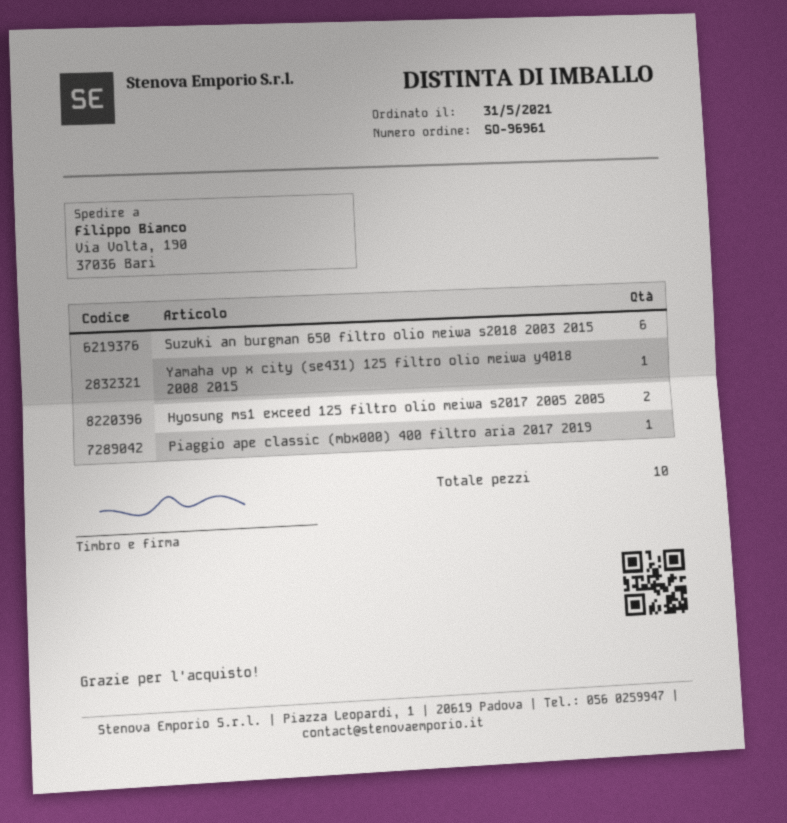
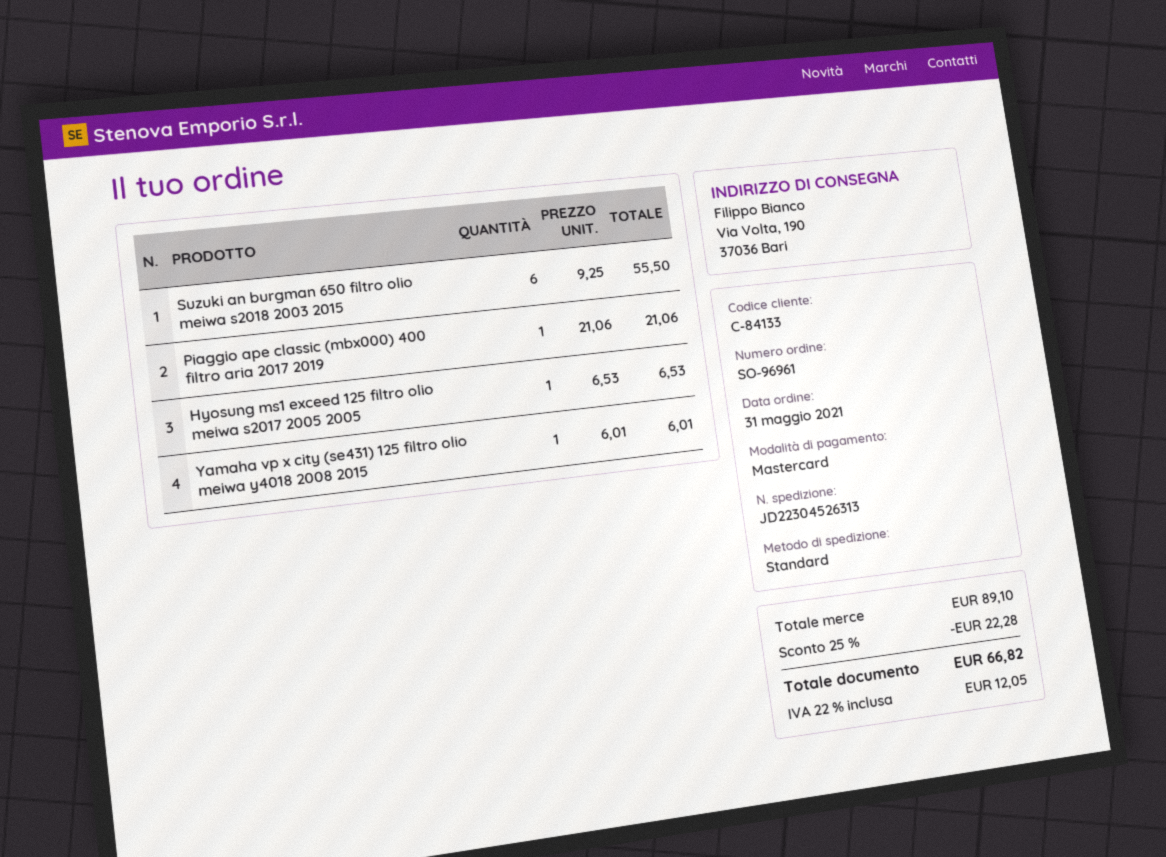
Hyosung ms1 exceed 125 filtro olio meiwa s2017 2005 2005: 2 -> 1

